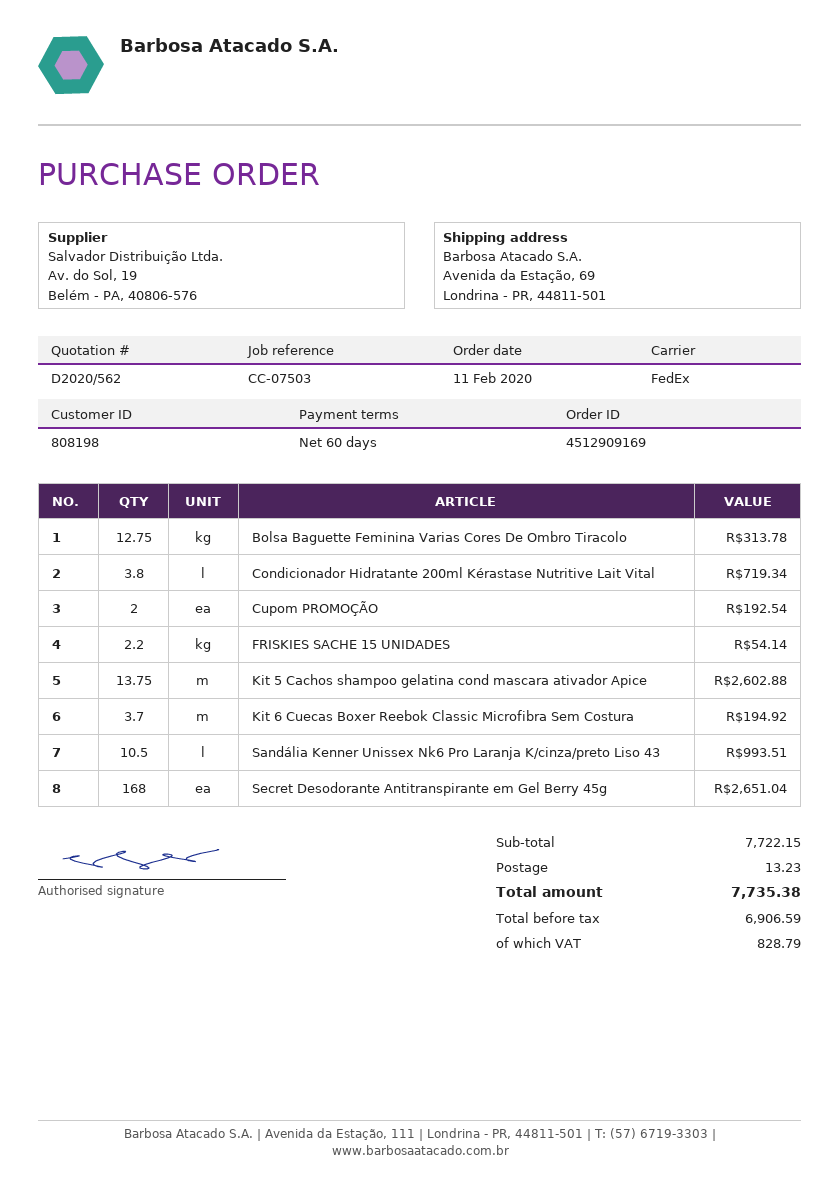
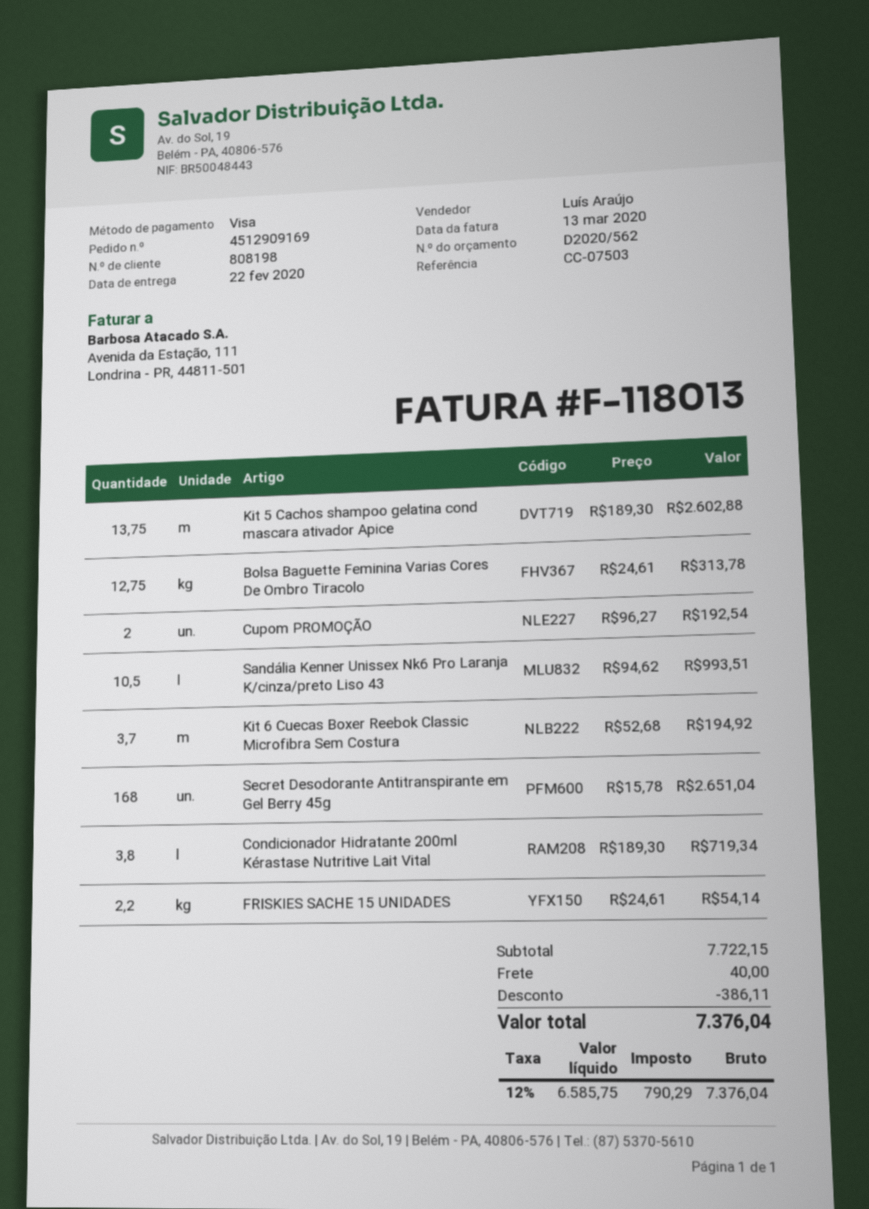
discount: none -> 386.11
shipping: 13.23 -> 40.00
net: 6906.59 -> 6585.75
tax: 828.79 -> 790.29
total: 7735.38 -> 7376.04

